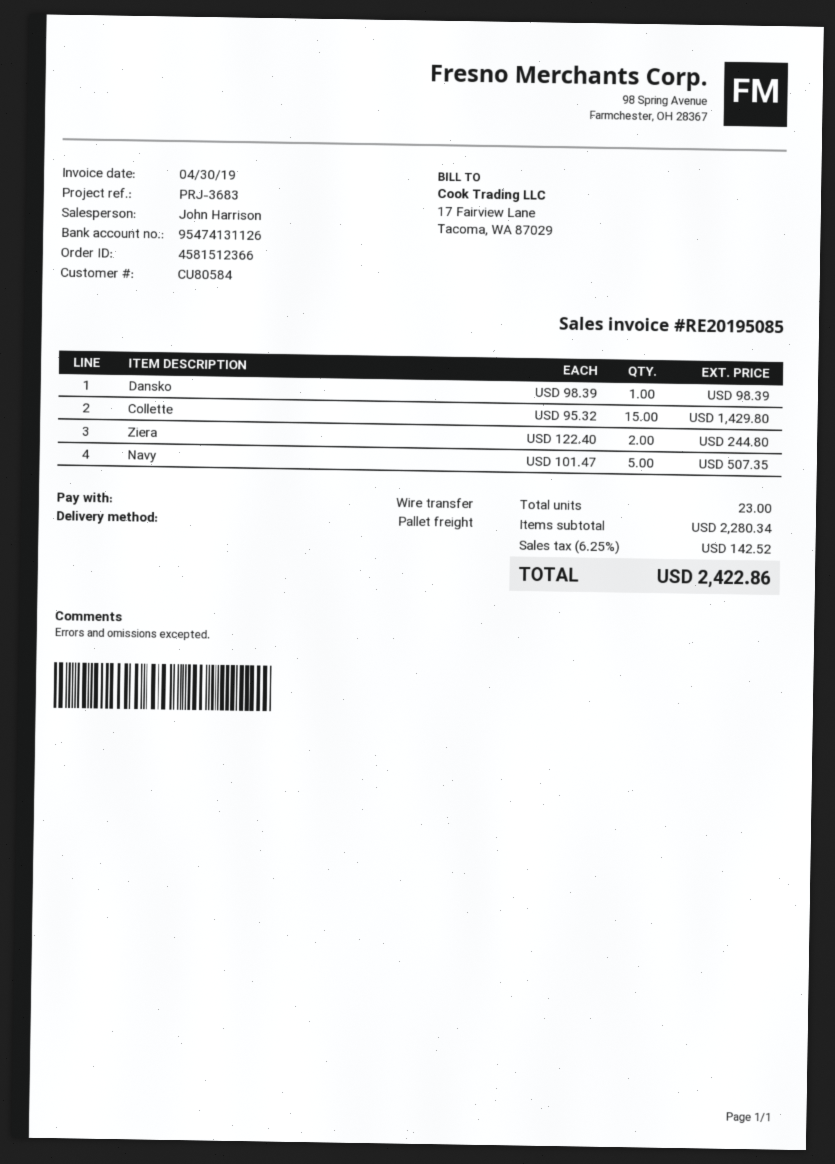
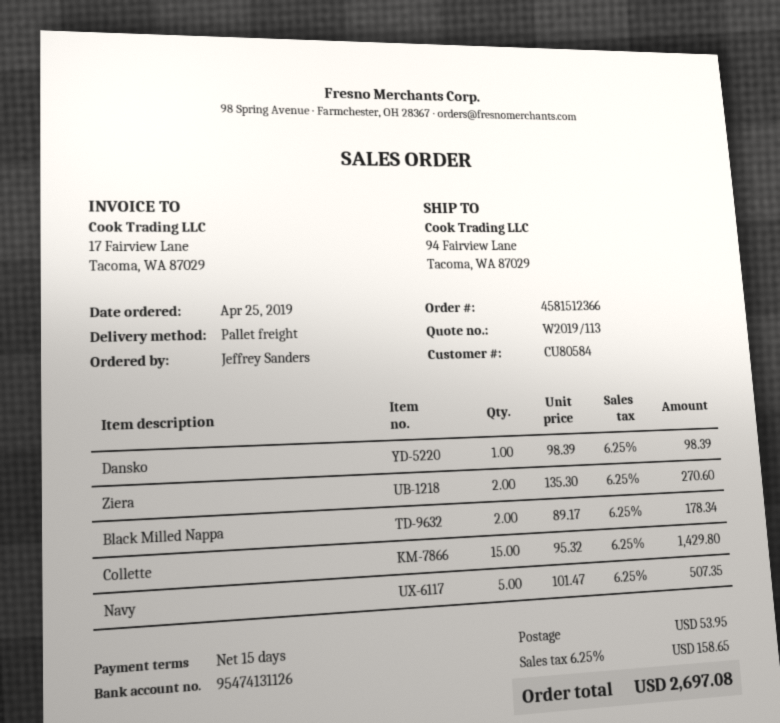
Ziera: 2 x 122.40 = 244.80 -> 2 x 135.30 = 270.60
Black Milled Nappa: none -> 2 x 89.17 = 178.34
shipping: none -> 53.95
tax: 6.25% = 142.52 -> 6.25% = 158.65
total: 2422.86 -> 2697.08

